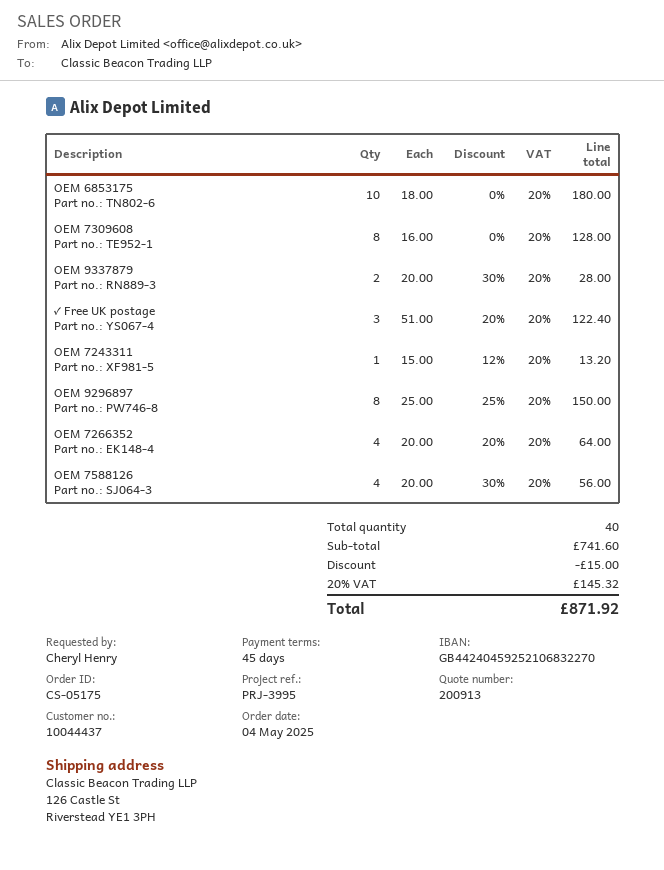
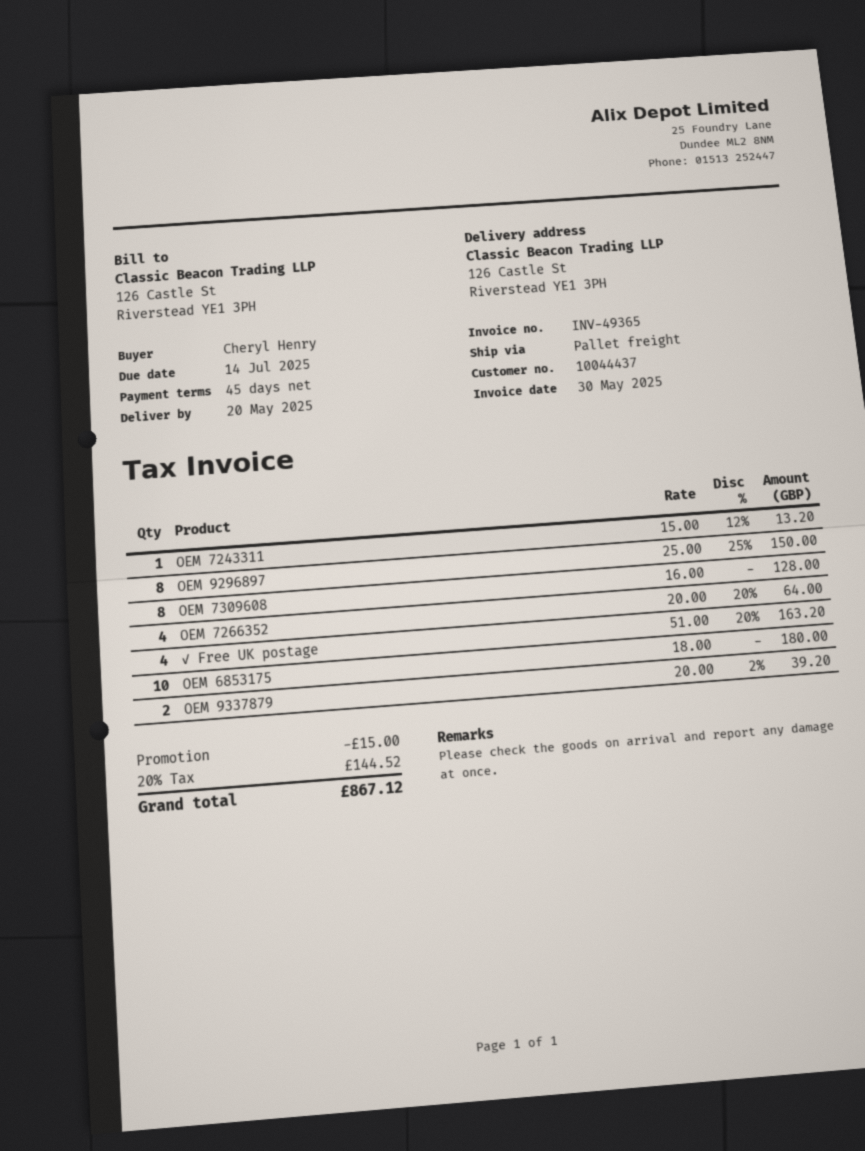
OEM 9337879: 2 x 20.00 - 30% = 28.00 -> 2 x 20.00 - 2% = 39.20
✓ Free UK postage: 3 x 51.00 - 20% = 122.40 -> 4 x 51.00 - 20% = 163.20
OEM 7588126: 4 x 20.00 - 30% = 56.00 -> none
tax: 20% = 145.32 -> 20% = 144.52
total: 871.92 -> 867.12

